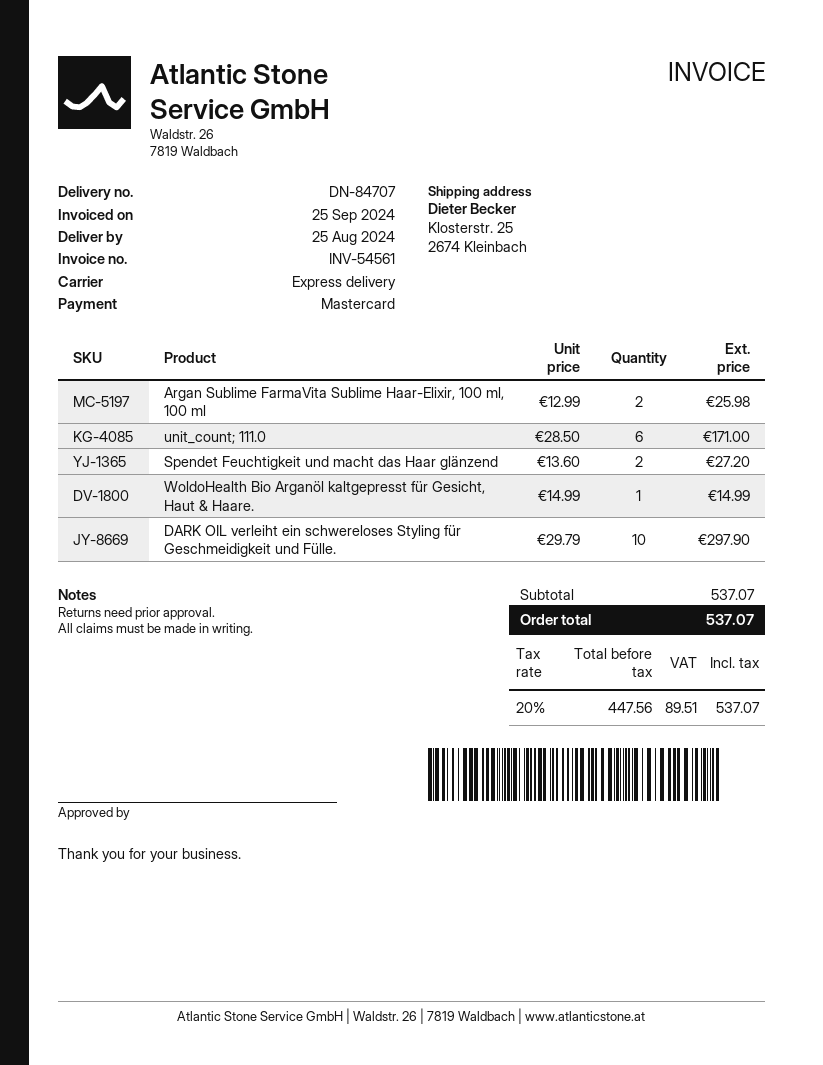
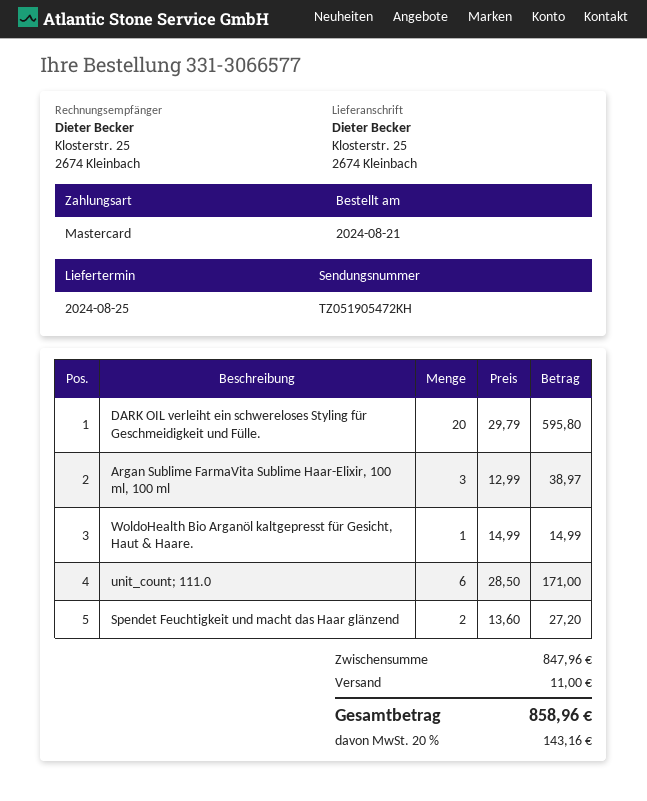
Argan Sublime FarmaVita Sublime Haar-Elixir, 100 ml, 100 ml: 2 x 12.99 = 25.98 -> 3 x 12.99 = 38.97
DARK OIL verleiht ein schwereloses Styling für Geschmeidigkeit und Fülle.: 10 x 29.79 = 297.90 -> 20 x 29.79 = 595.80
subtotal: 537.07 -> 847.96
shipping: none -> 11.00
tax: 20% = 89.51 -> 20% = 143.16
total: 537.07 -> 858.96

